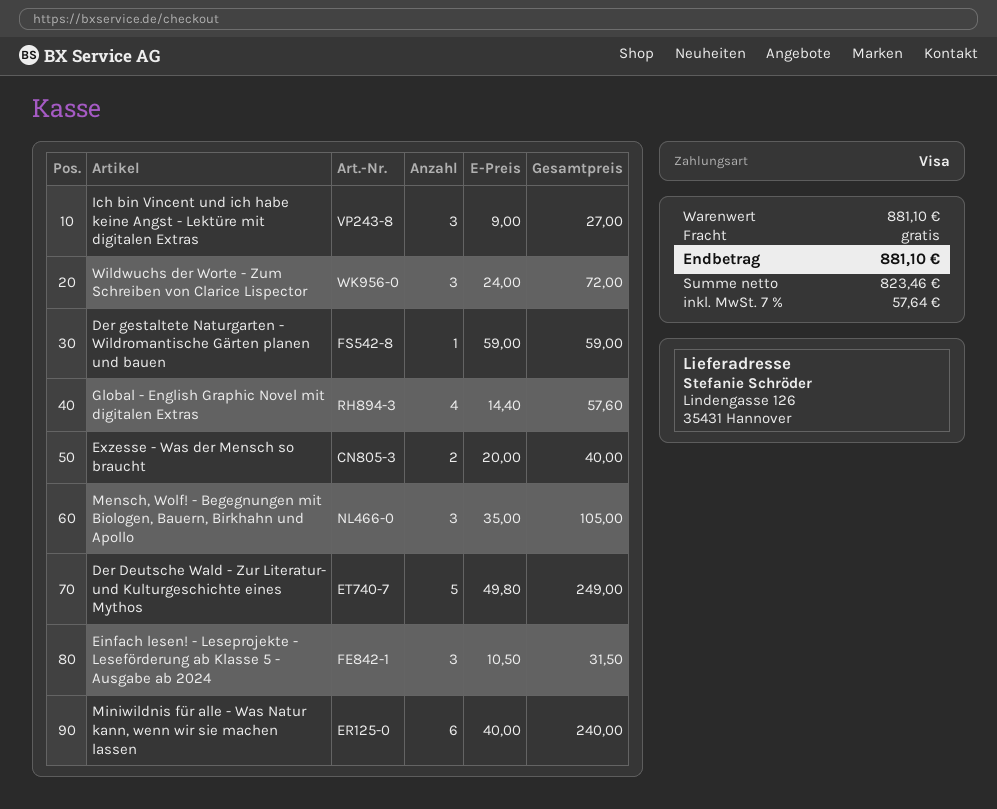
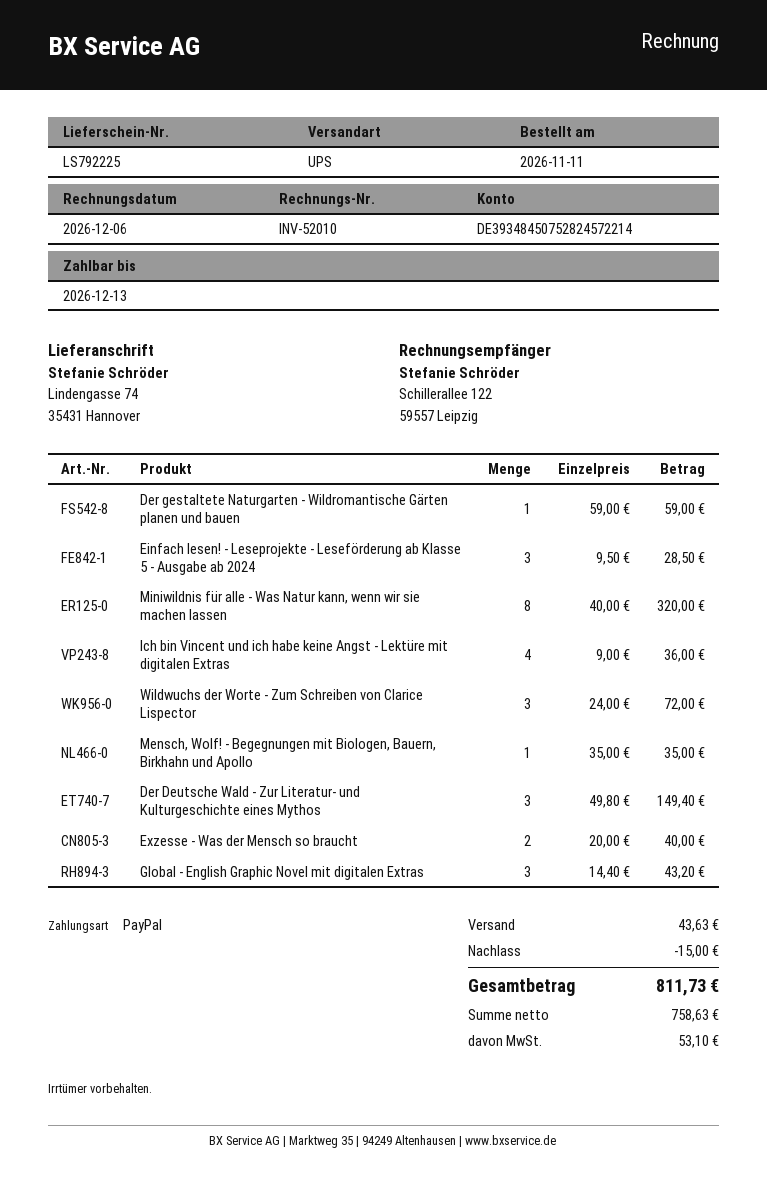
payment method: Visa -> PayPal
ship to: Lindengasse 126, 35431 Hannover -> Lindengasse 74, 35431 Hannover
Ich bin Vincent und ich habe keine Angst - Lektüre mit digitalen Extras: 3 x 9.00 = 27.00 -> 4 x 9.00 = 36.00
Global - English Graphic Novel mit digitalen Extras: 4 x 14.40 = 57.60 -> 3 x 14.40 = 43.20
Mensch, Wolf! - Begegnungen mit Biologen, Bauern, Birkhahn und Apollo: 3 x 35.00 = 105.00 -> 1 x 35.00 = 35.00
Der Deutsche Wald - Zur Literatur- und Kulturgeschichte eines Mythos: 5 x 49.80 = 249.00 -> 3 x 49.80 = 149.40
Einfach lesen! - Leseprojekte - Leseförderung ab Klasse 5 - Ausgabe ab 2024: 3 x 10.50 = 31.50 -> 3 x 9.50 = 28.50
Miniwildnis für alle - Was Natur kann, wenn wir sie machen lassen: 6 x 40.00 = 240.00 -> 8 x 40.00 = 320.00
discount: none -> 15.00
shipping: 0.00 -> 43.63
net: 823.46 -> 758.63
tax: 57.64 -> 53.10
total: 881.10 -> 811.73

